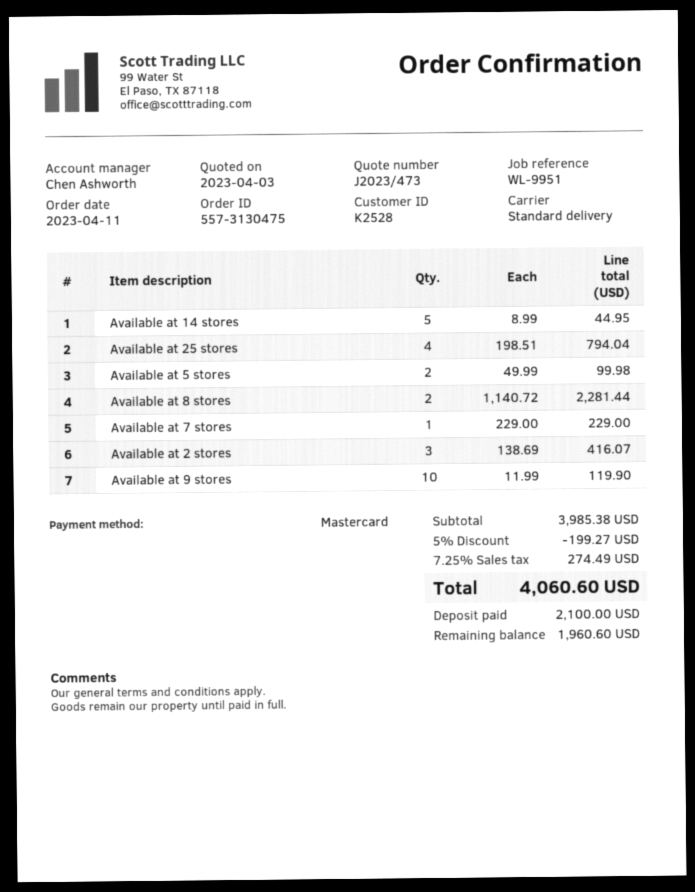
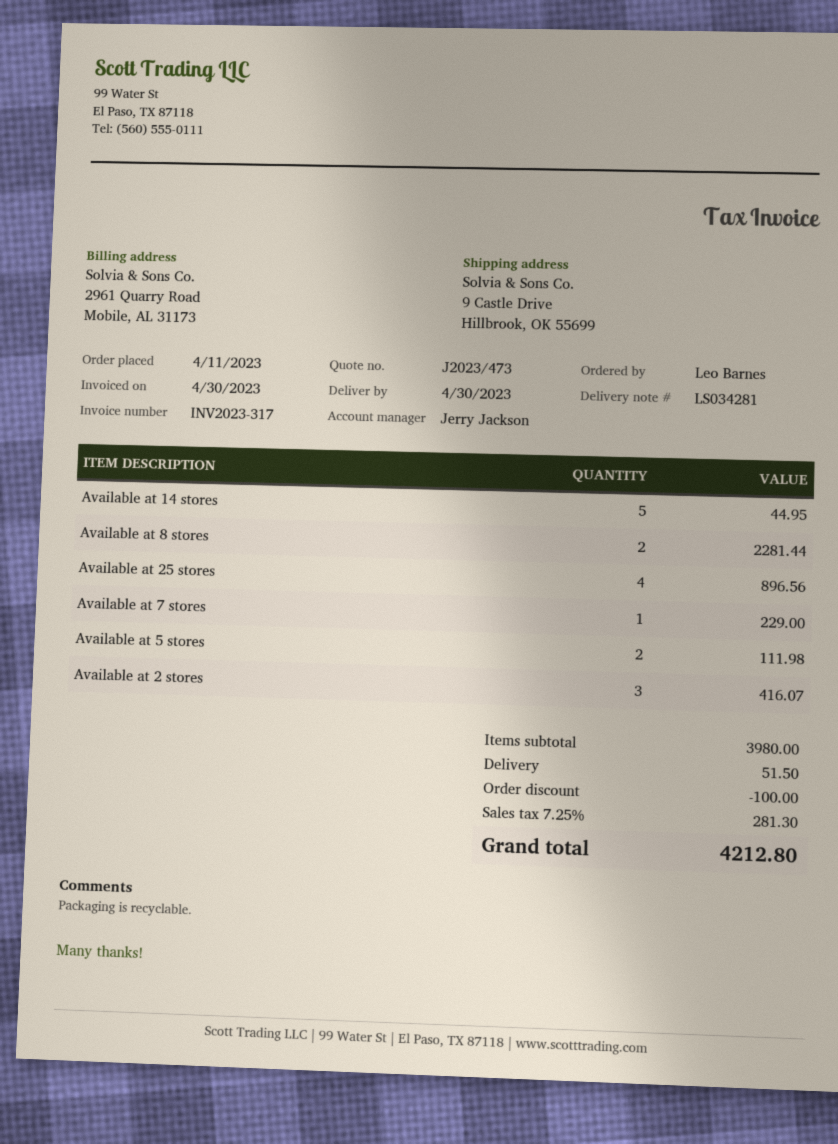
sales rep: Chen Ashworth -> Jerry Jackson
Available at 25 stores: 4 for 794.04 -> 4 for 896.56
Available at 5 stores: 2 for 99.98 -> 2 for 111.98
Available at 9 stores: 10 for 119.90 -> none
subtotal: 3985.38 -> 3980.00
discount: 199.27 -> 100.00
shipping: none -> 51.50
tax: 7.25% = 274.49 -> 7.25% = 281.30
total: 4060.60 -> 4212.80

